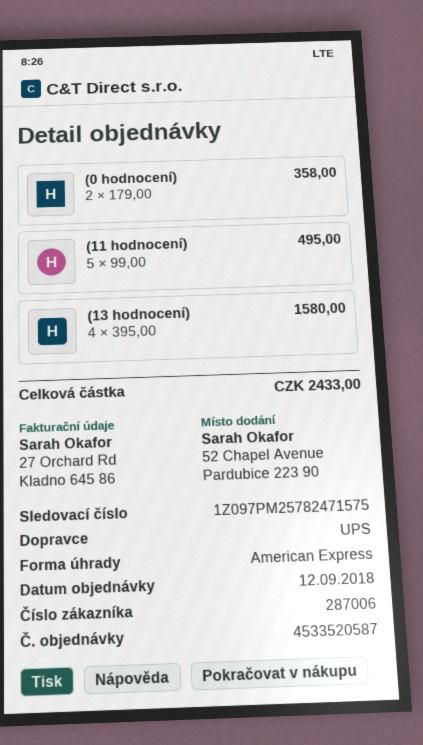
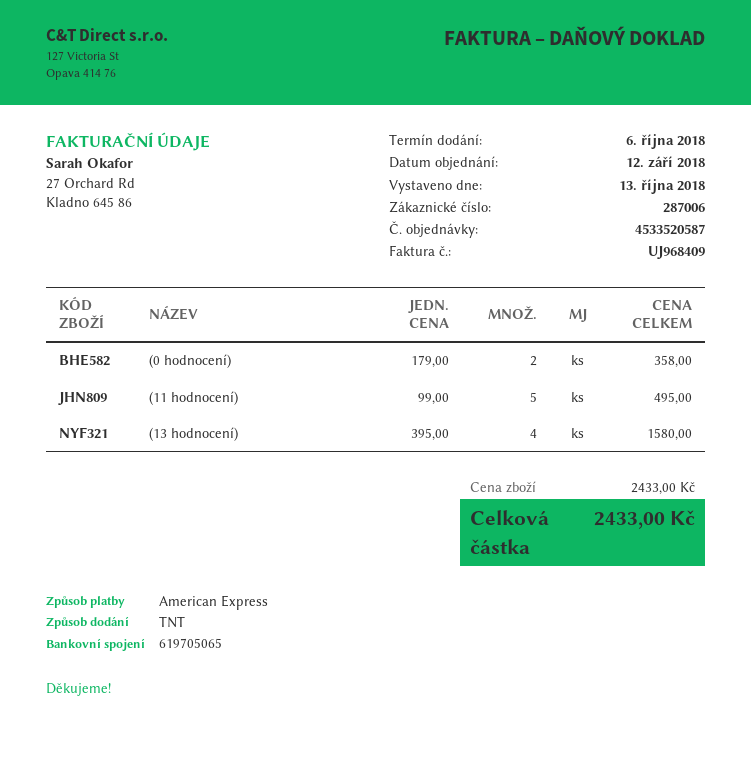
shipping method: UPS -> TNT

